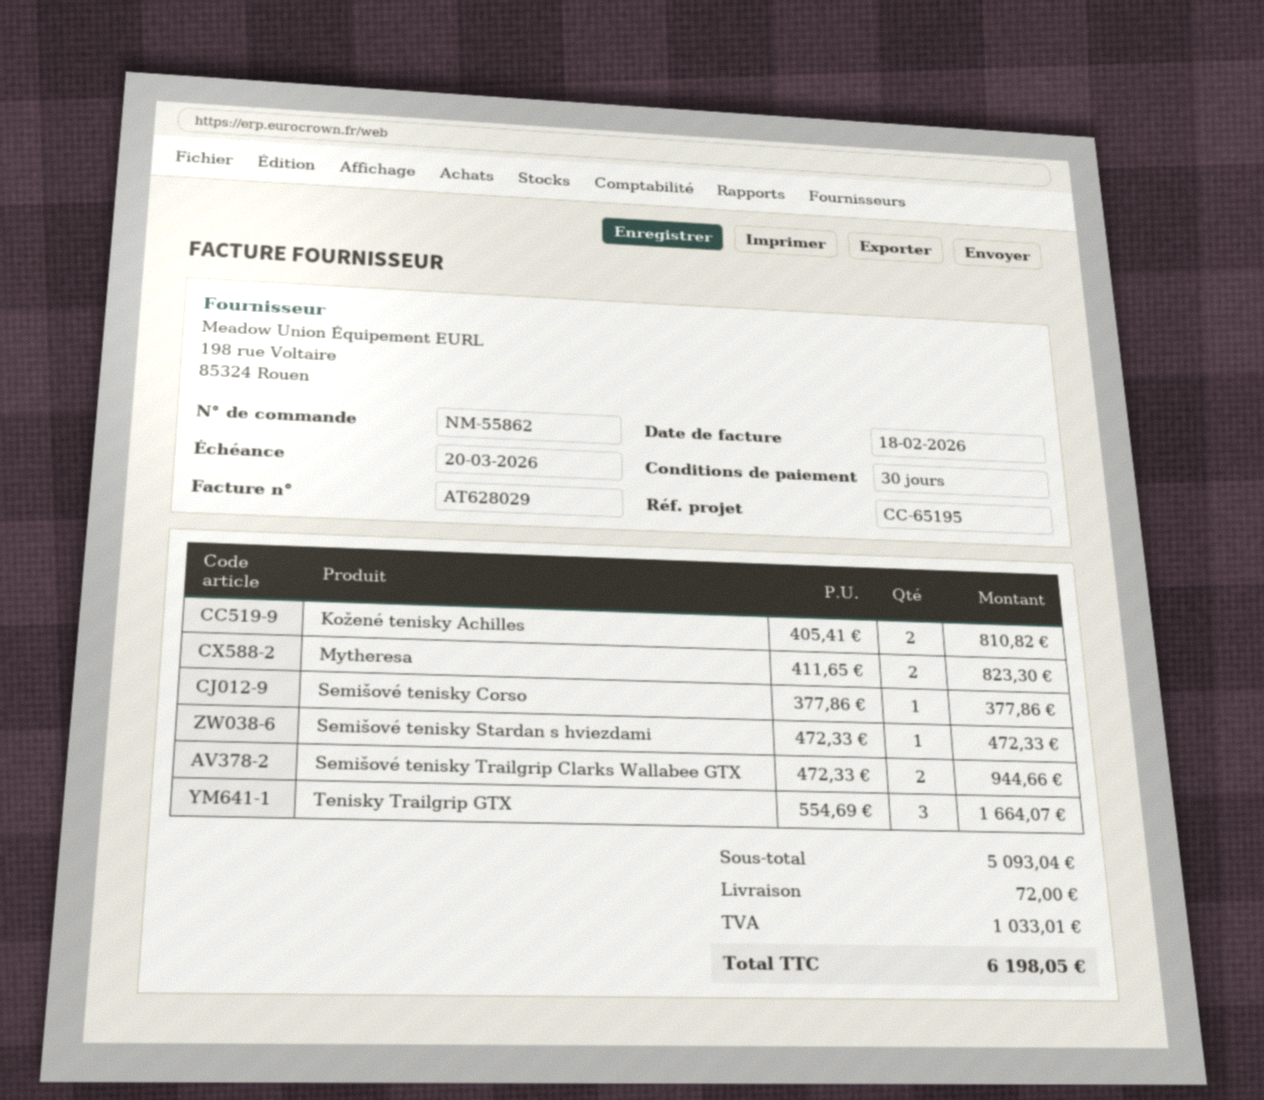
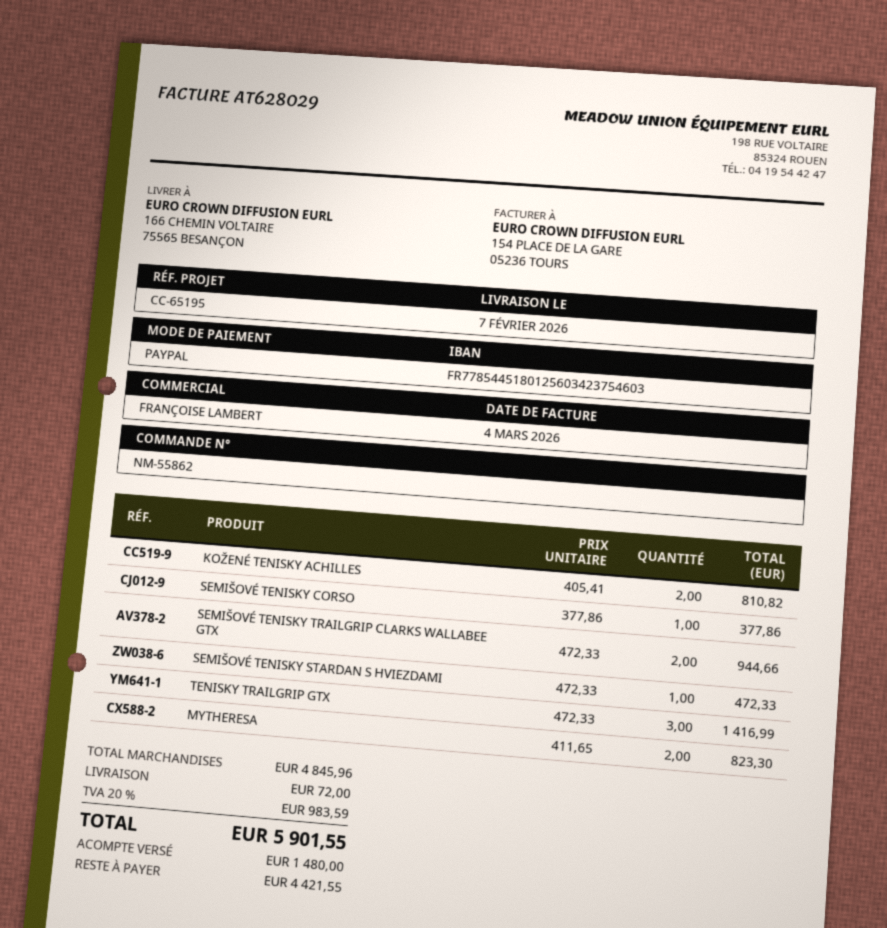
invoice date: 2026-02-18 -> 2026-03-04
Tenisky Trailgrip GTX: 3 x 554.69 = 1664.07 -> 3 x 472.33 = 1416.99
subtotal: 5093.04 -> 4845.96
tax: 1033.01 -> 983.59
total: 6198.05 -> 5901.55

